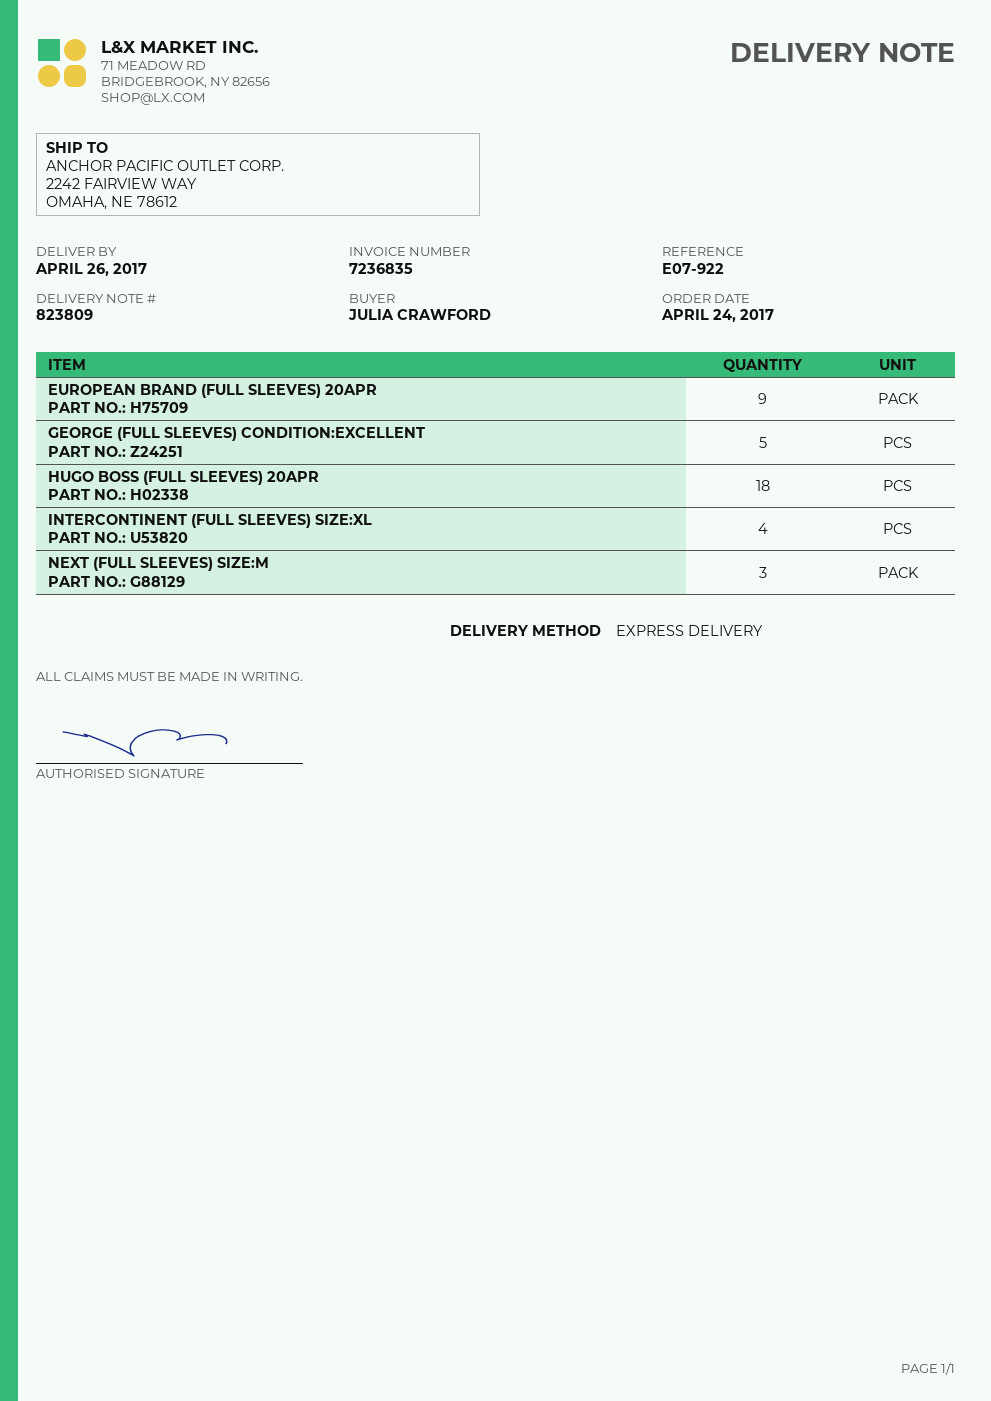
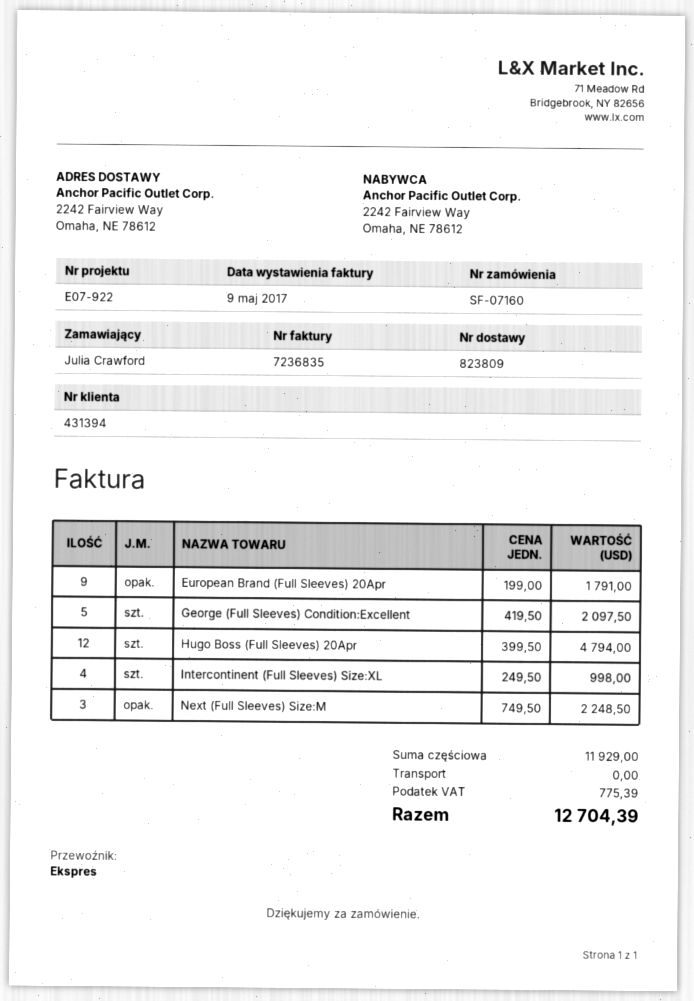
HUGO BOSS (FULL SLEEVES) 20APR: 18 -> 12

